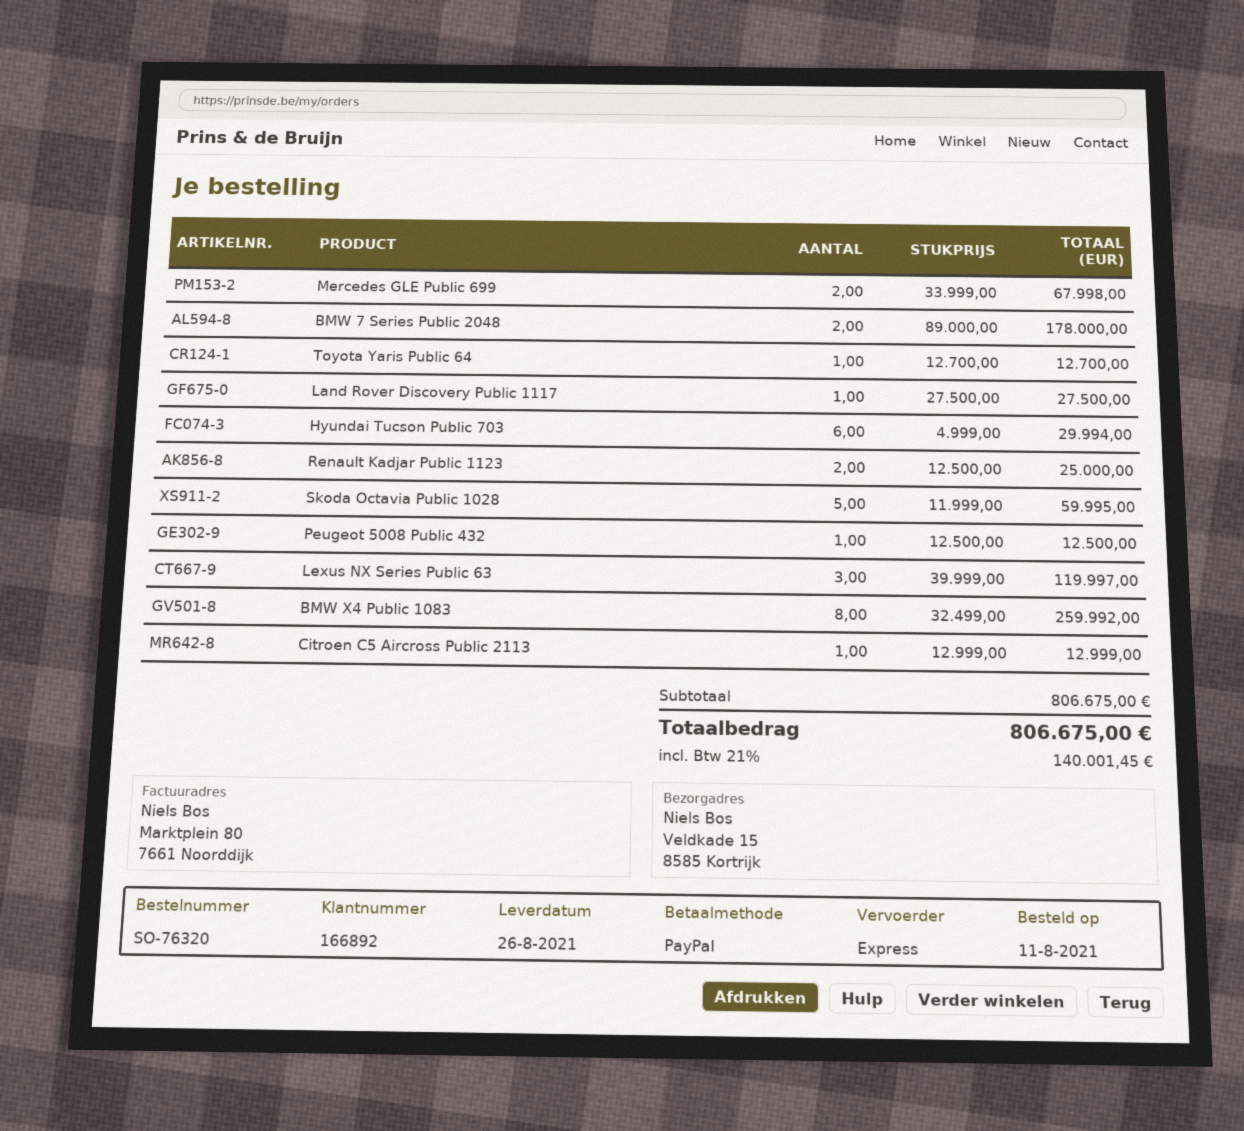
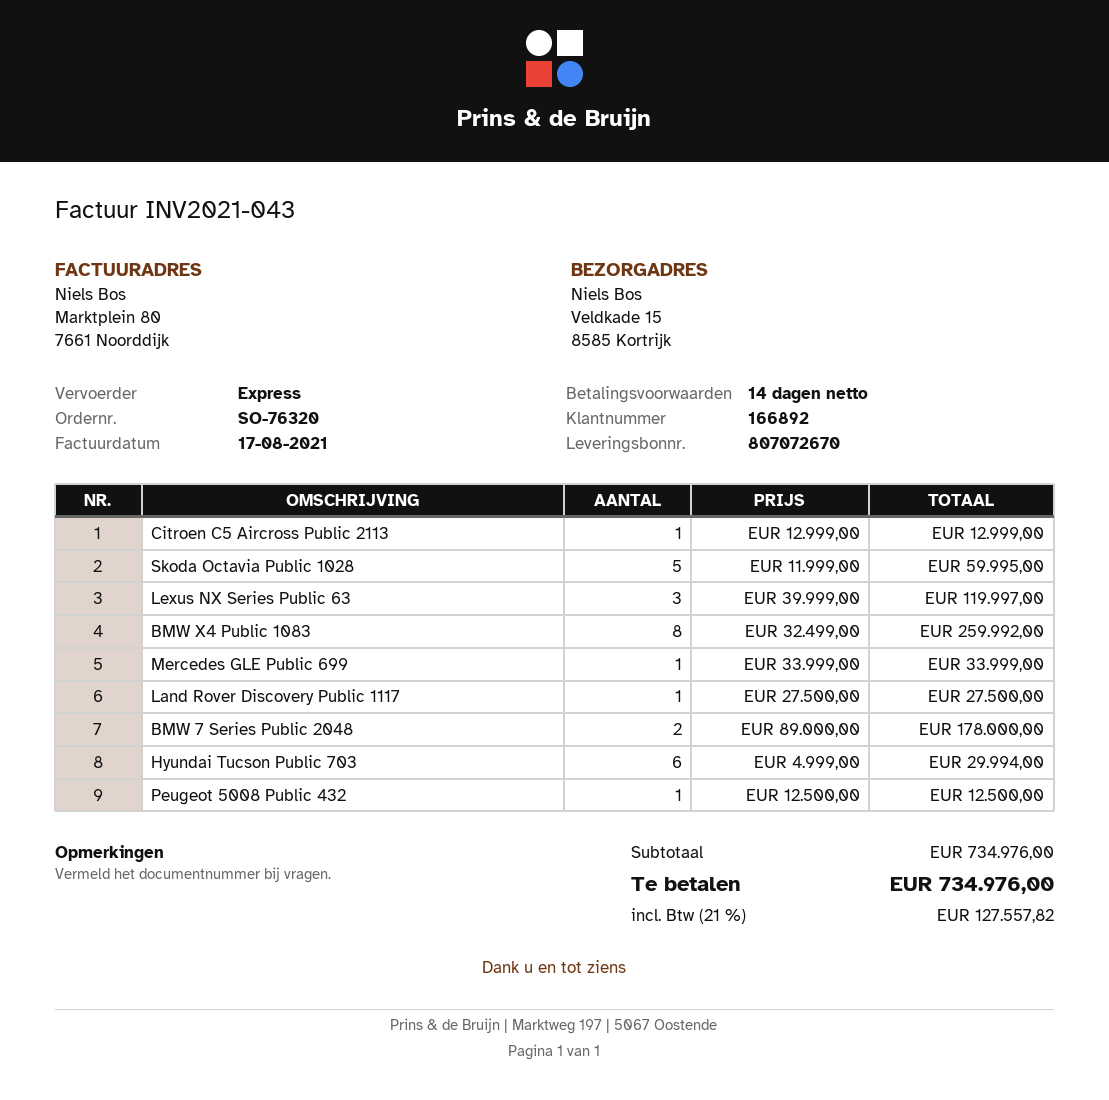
Mercedes GLE Public 699: 2 x 33999.00 = 67998.00 -> 1 x 33999.00 = 33999.00
Toyota Yaris Public 64: 1 x 12700.00 = 12700.00 -> none
Renault Kadjar Public 1123: 2 x 12500.00 = 25000.00 -> none
subtotal: 806675.00 -> 734976.00
tax: 21% = 140001.45 -> 21% = 127557.82
total: 806675.00 -> 734976.00

